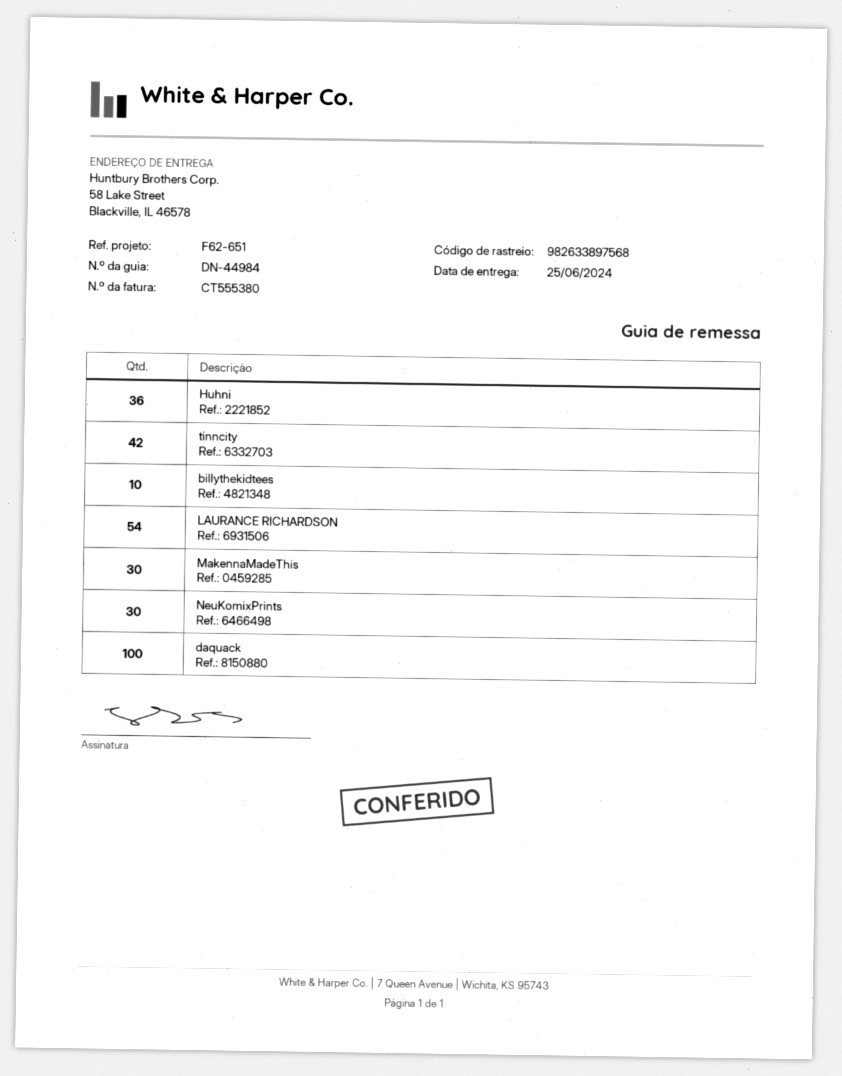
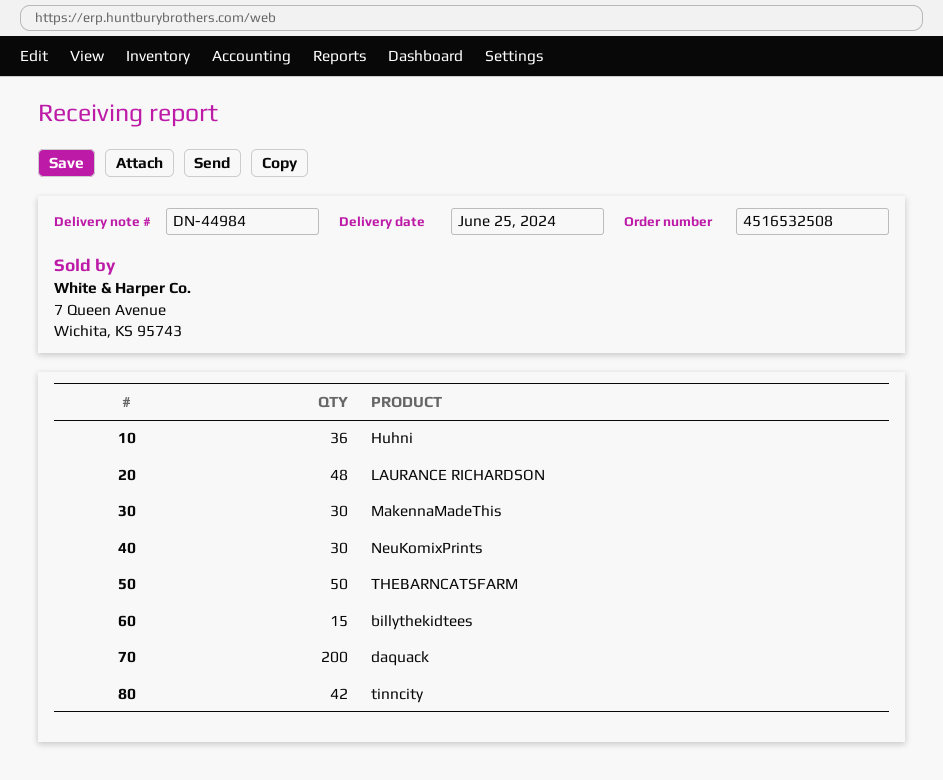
billythekidtees: 10 -> 15
LAURANCE RICHARDSON: 54 -> 48
daquack: 100 -> 200
THEBARNCATSFARM: none -> 50

